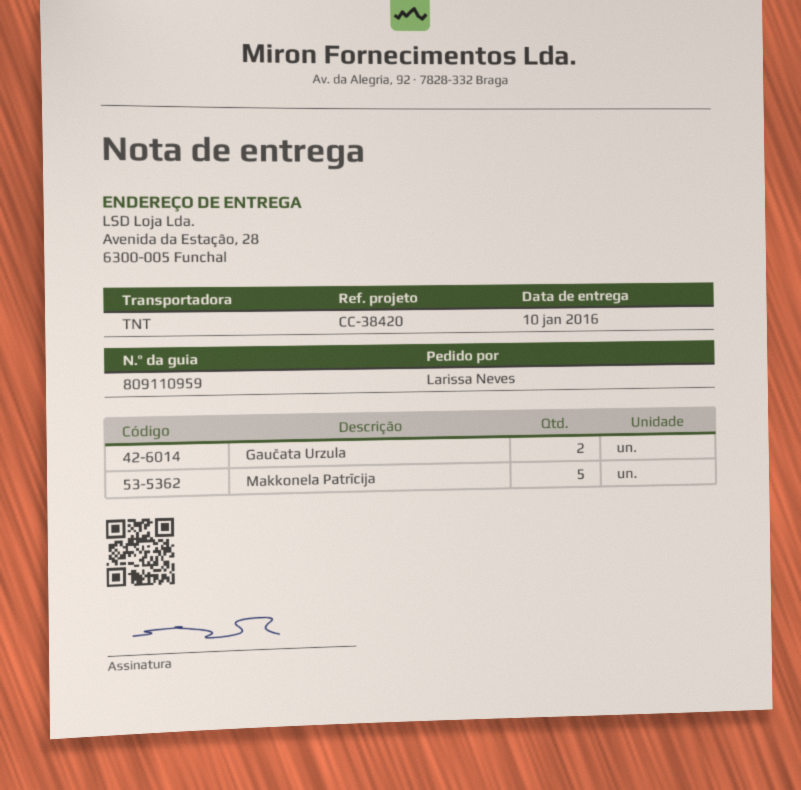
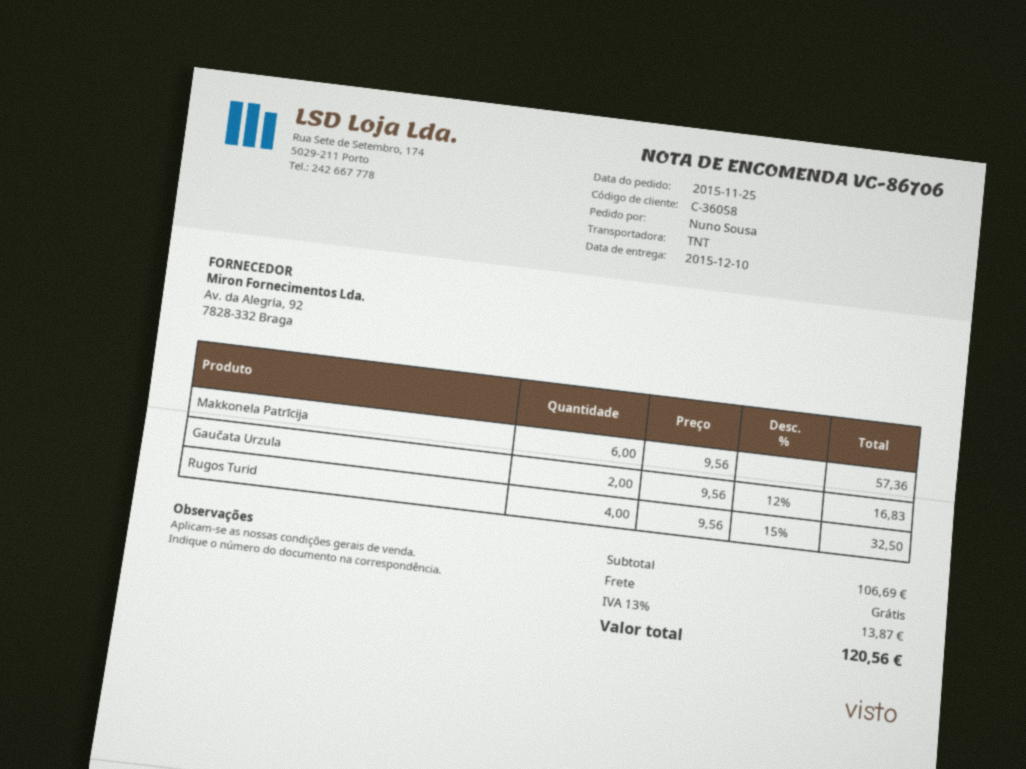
delivery date: 2016-01-10 -> 2015-12-10
ordered by: Larissa Neves -> Nuno Sousa
Makkonela Patrīcija: 5 -> 6
Rugos Turid: none -> 4

